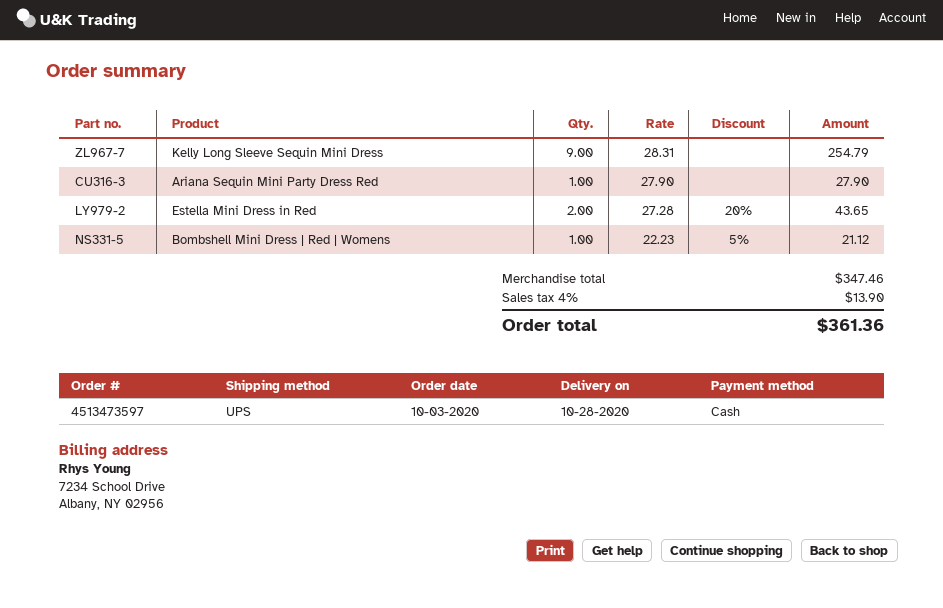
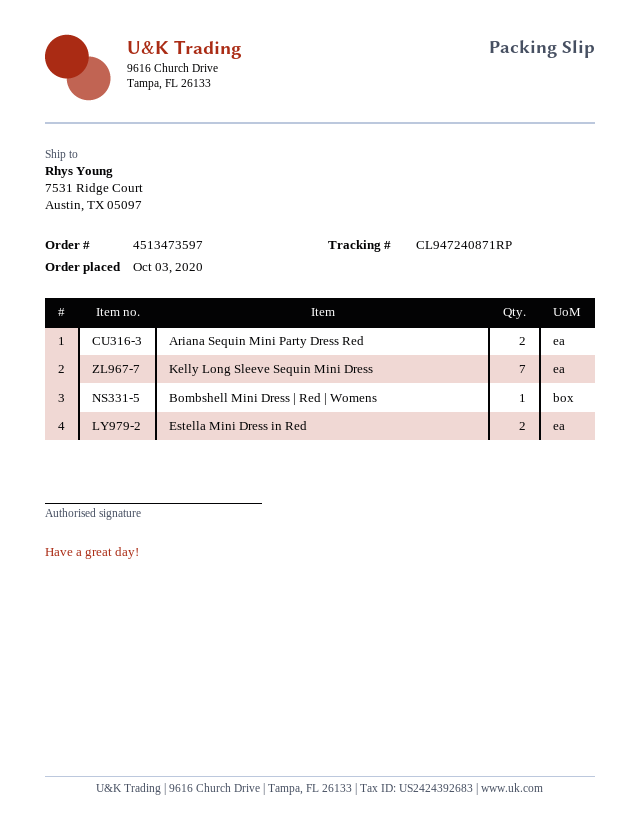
Kelly Long Sleeve Sequin Mini Dress: 9 -> 7
Ariana Sequin Mini Party Dress Red: 1 -> 2

